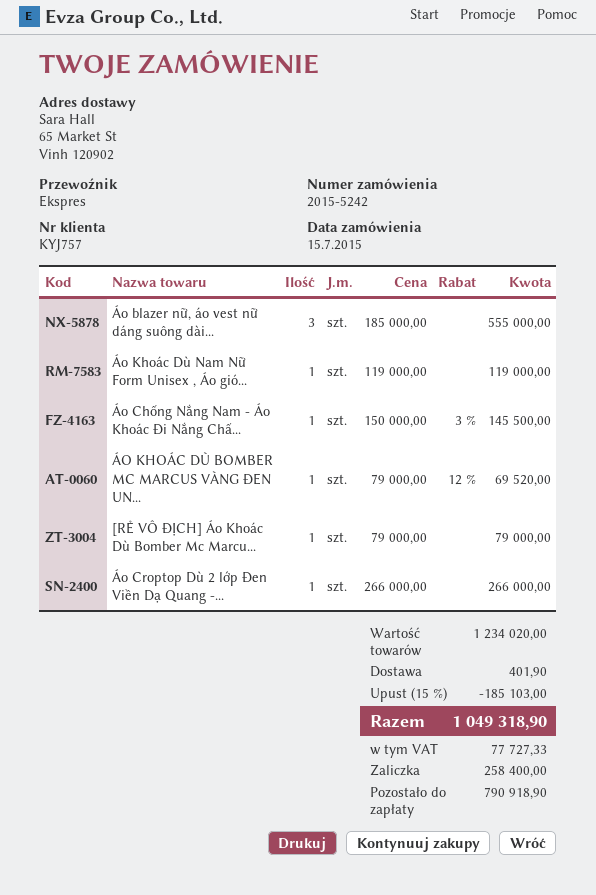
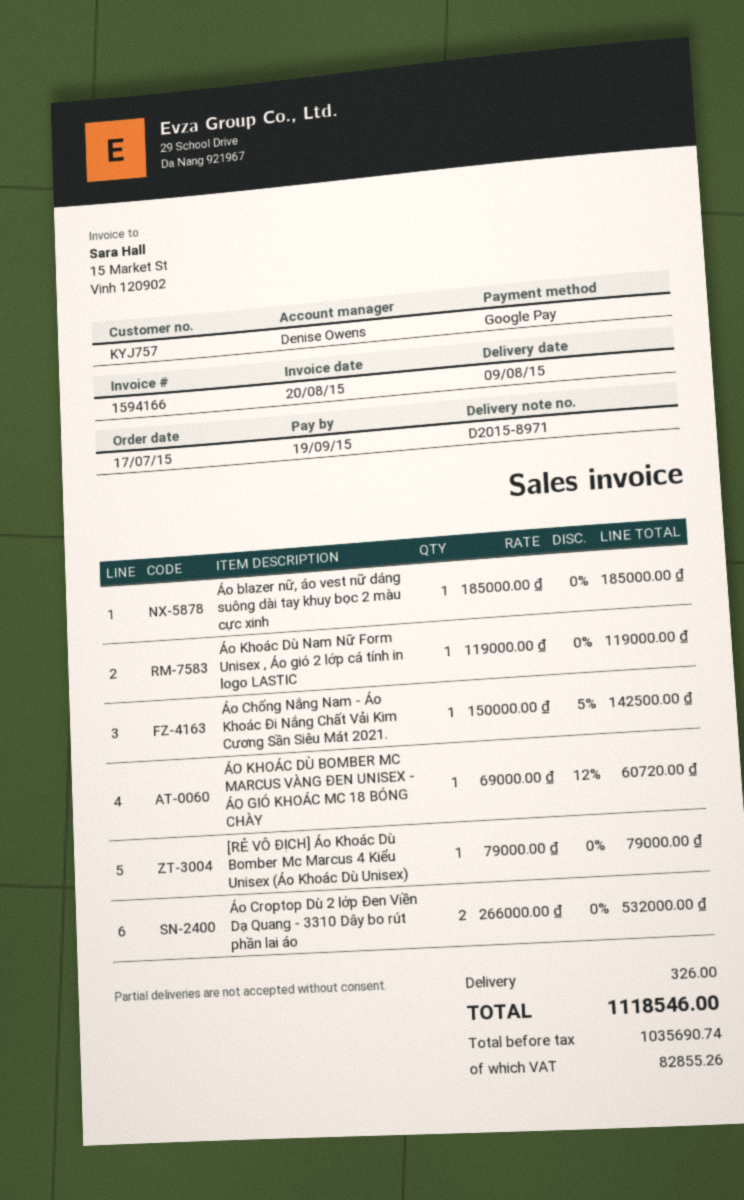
order date: 2015-07-15 -> 2015-07-17
Áo blazer nữ, áo vest nữ dáng suông dài...: 3 x 185000.00 = 555000.00 -> 1 x 185000.00 = 185000.00
Áo Chống Nắng Nam - Áo Khoác Đi Nắng Chấ...: 1 x 150000.00 - 3% = 145500.00 -> 1 x 150000.00 - 5% = 142500.00
ÁO KHOÁC DÙ BOMBER MC MARCUS VÀNG ĐEN UN...: 1 x 79000.00 - 12% = 69520.00 -> 1 x 69000.00 - 12% = 60720.00
Áo Croptop Dù 2 lớp Đen Viền Dạ Quang -...: 1 x 266000.00 = 266000.00 -> 2 x 266000.00 = 532000.00
discount: 15% = 185103.00 -> none
shipping: 401.90 -> 326.00
tax: 77727.33 -> 82855.26
total: 1049318.90 -> 1118546.00

